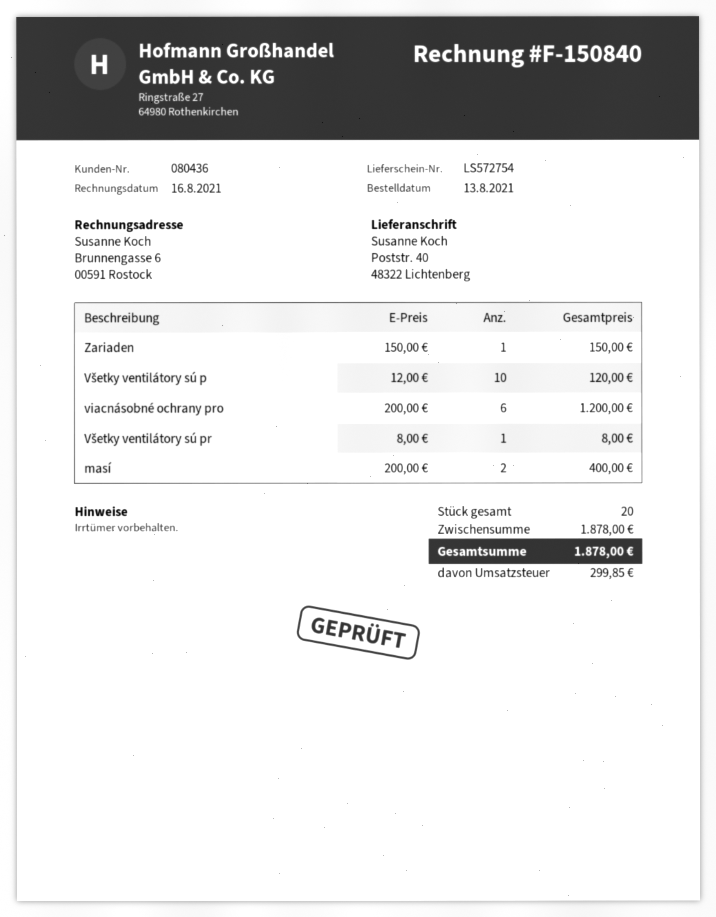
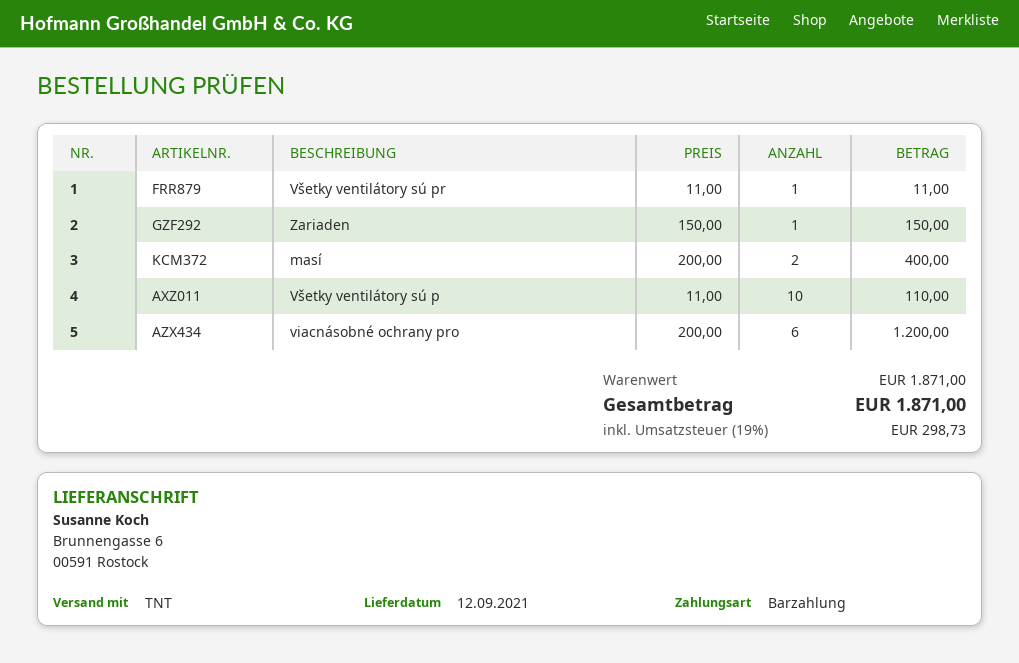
ship to: Poststr. 40, 48322 Lichtenberg -> Brunnengasse 6, 00591 Rostock
Všetky ventilátory sú p: 10 x 12.00 = 120.00 -> 10 x 11.00 = 110.00
Všetky ventilátory sú pr: 1 x 8.00 = 8.00 -> 1 x 11.00 = 11.00
subtotal: 1878.00 -> 1871.00
tax: 299.85 -> 298.73
total: 1878.00 -> 1871.00

